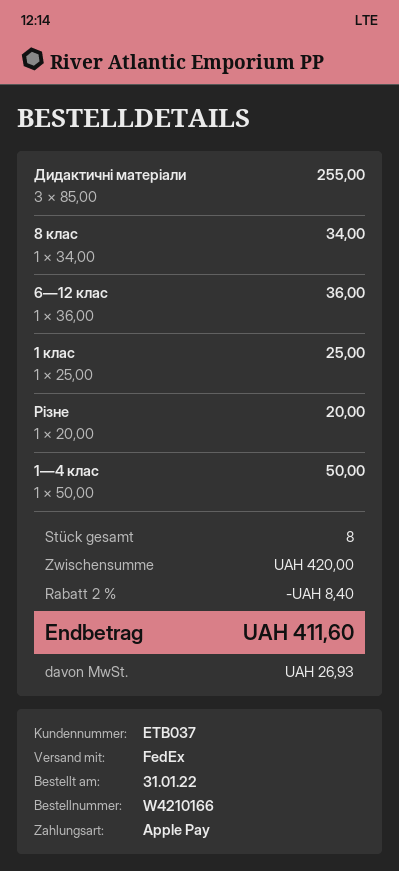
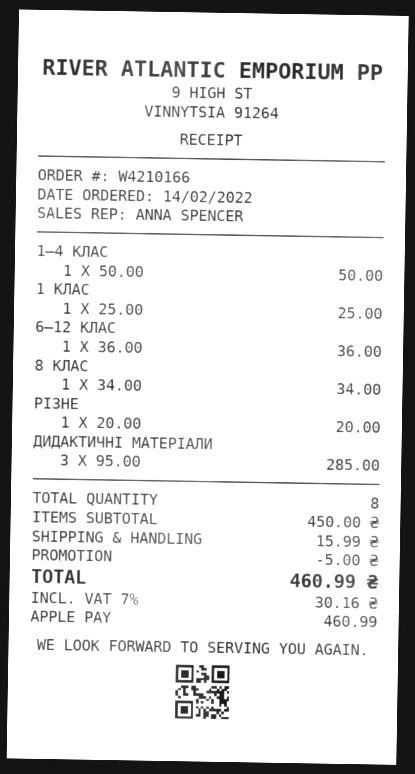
order date: 2022-01-31 -> 2022-02-14
Дидактичні матеріали: 3 x 85.00 = 255.00 -> 3 x 95.00 = 285.00
subtotal: 420.00 -> 450.00
discount: 8.40 -> 5.00
shipping: none -> 15.99
tax: 26.93 -> 30.16
total: 411.60 -> 460.99

